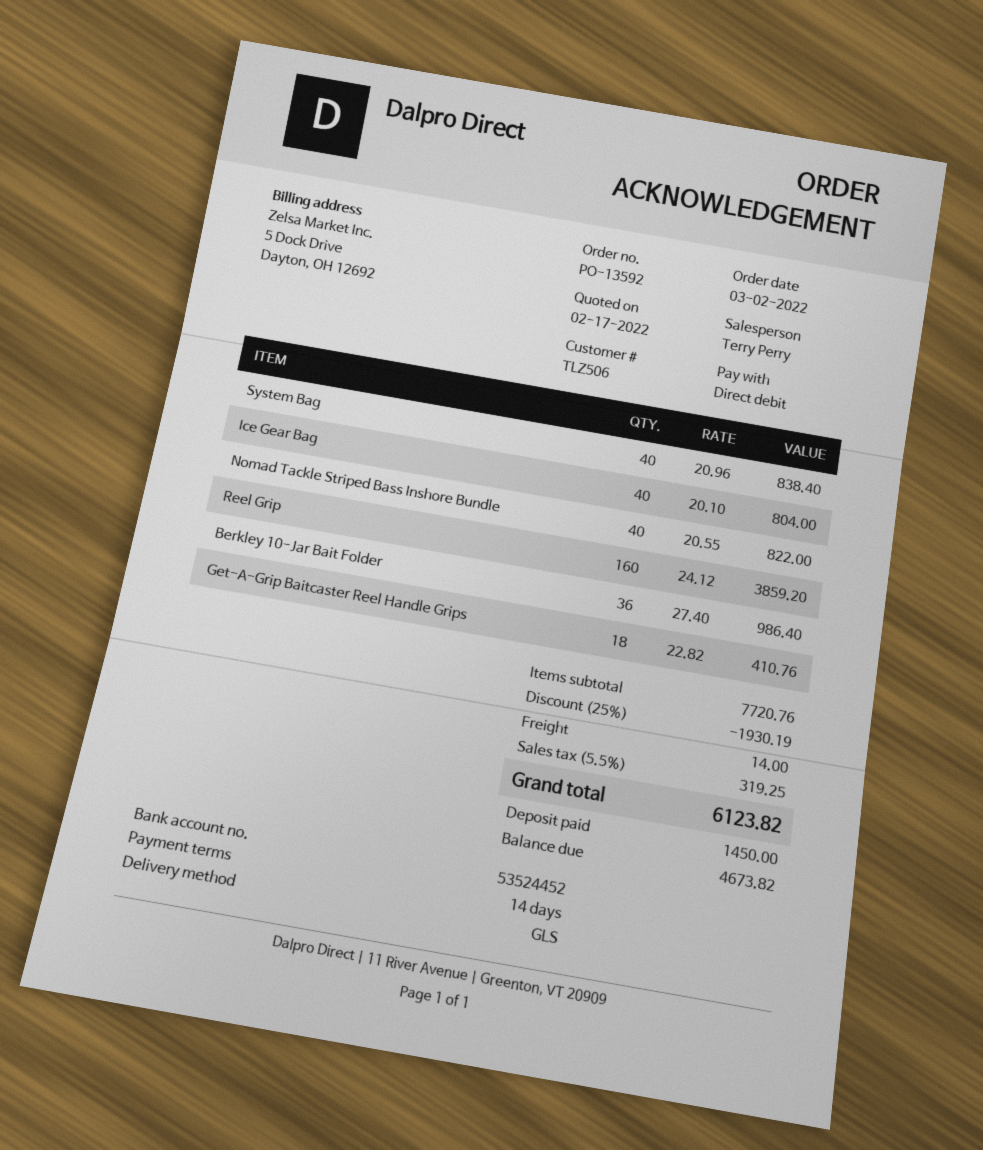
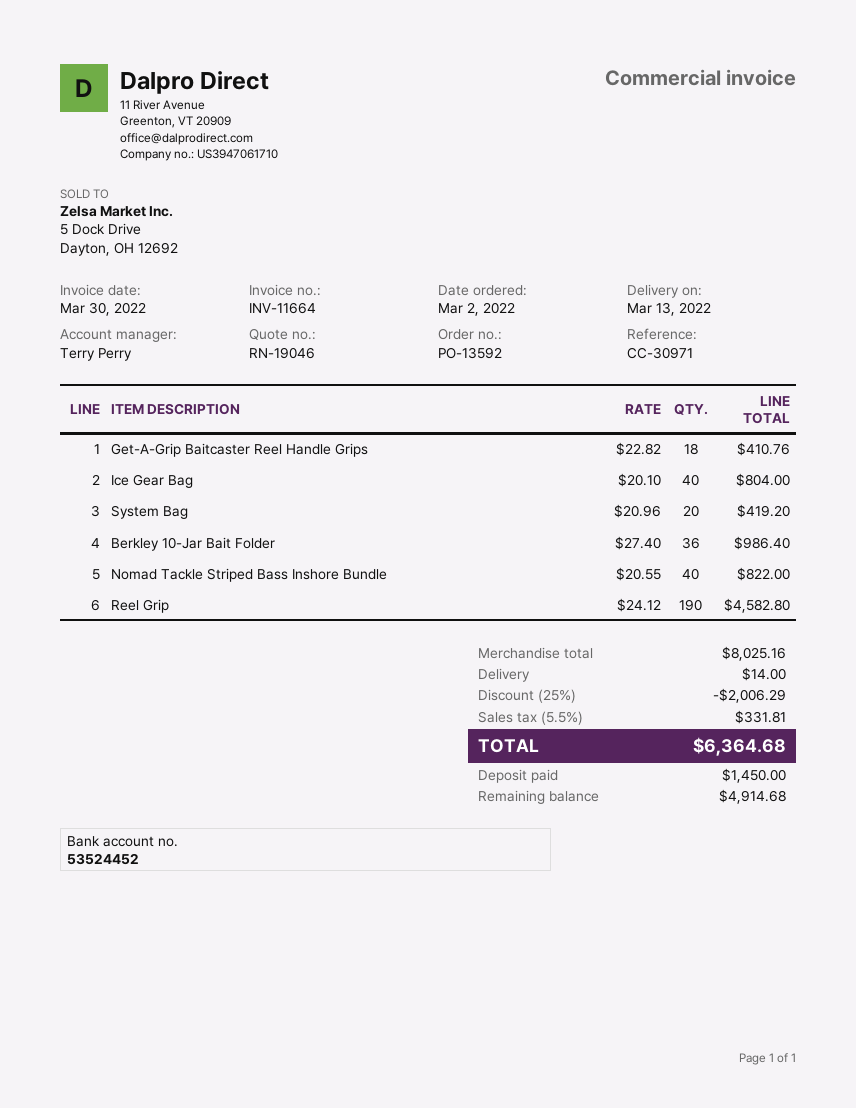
System Bag: 40 x 20.96 = 838.40 -> 20 x 20.96 = 419.20
Reel Grip: 160 x 24.12 = 3859.20 -> 190 x 24.12 = 4582.80
subtotal: 7720.76 -> 8025.16
discount: 25% = 1930.19 -> 25% = 2006.29
tax: 5.5% = 319.25 -> 5.5% = 331.81
total: 6123.82 -> 6364.68
balance: 4673.82 -> 4914.68

